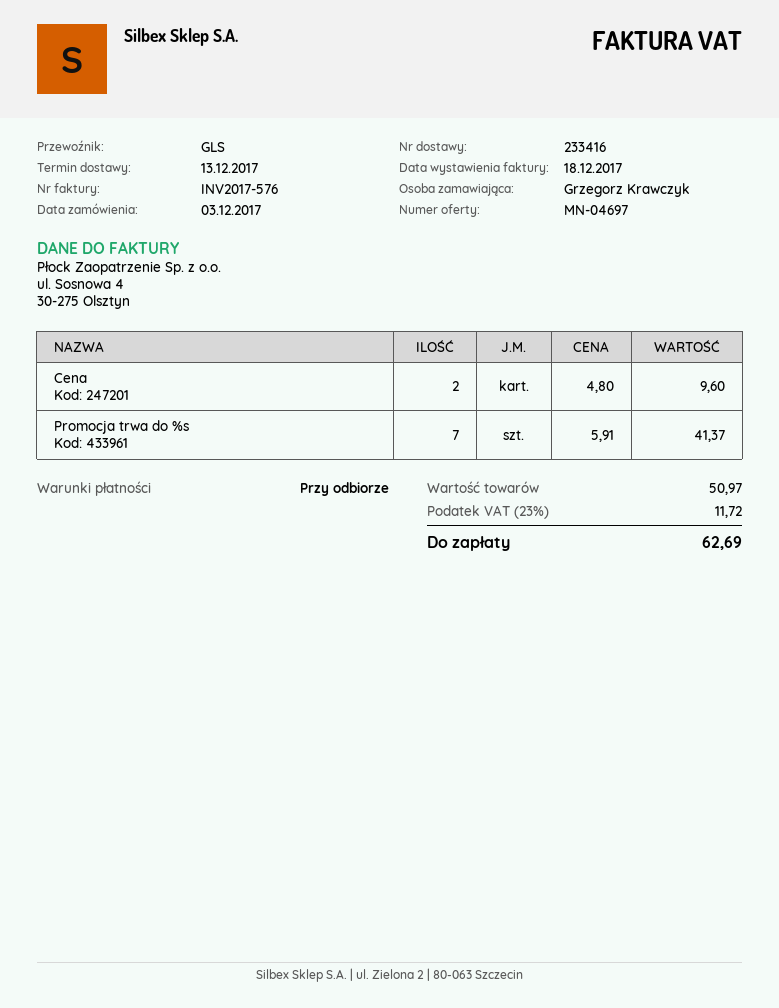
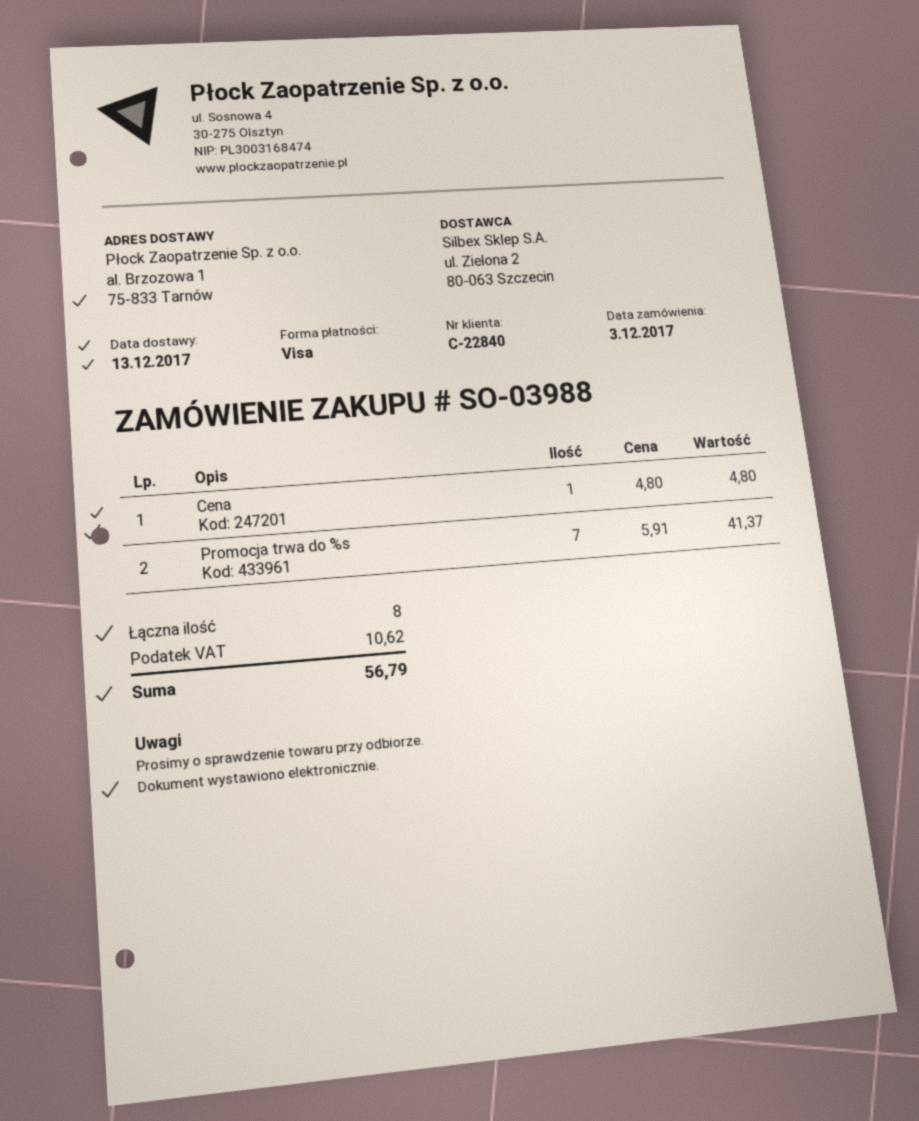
Cena: 2 x 4.80 = 9.60 -> 1 x 4.80 = 4.80
tax: 11.72 -> 10.62
total: 62.69 -> 56.79

